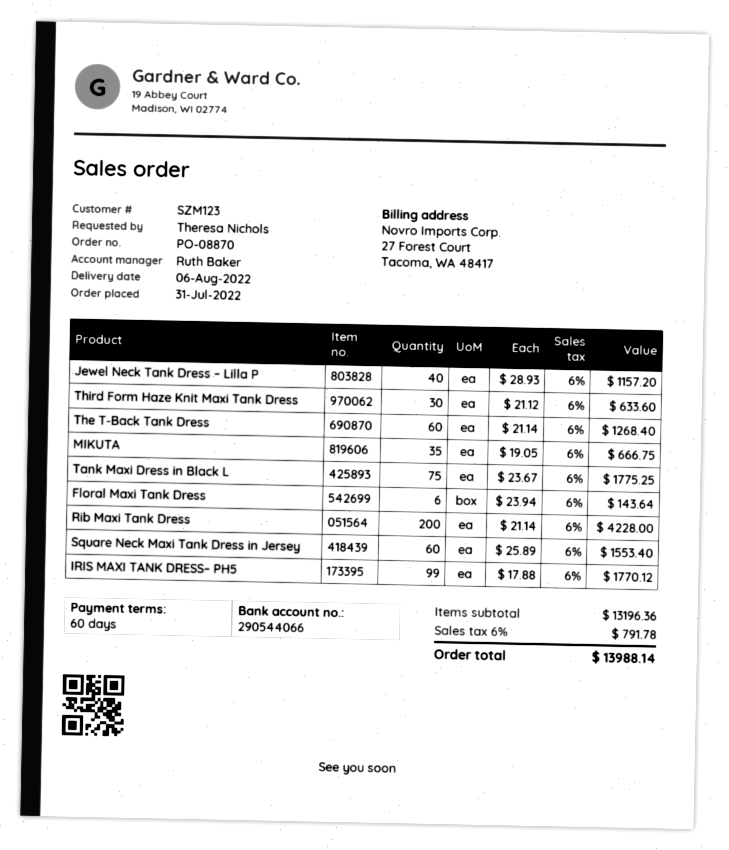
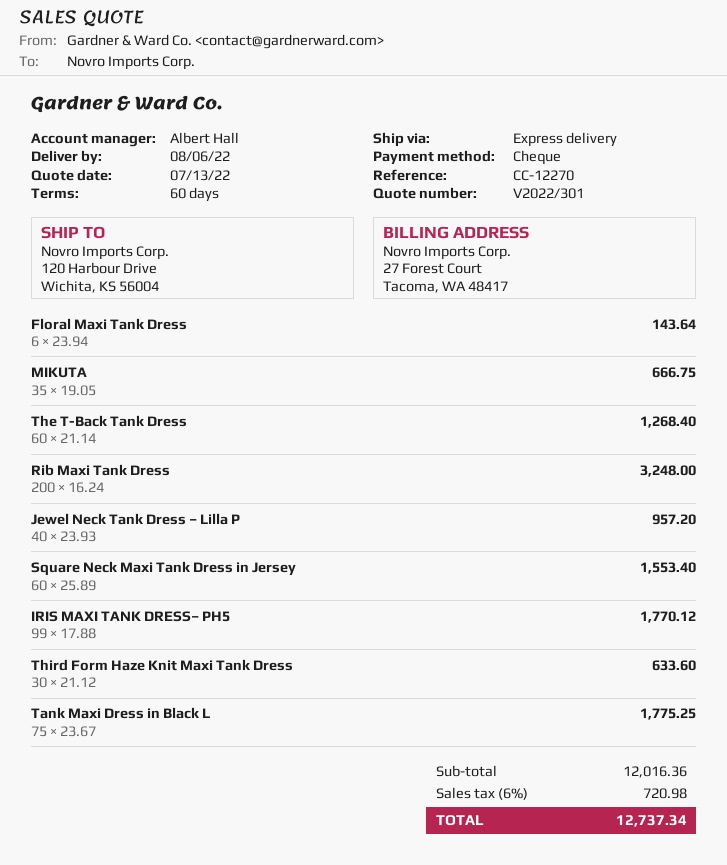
sales rep: Ruth Baker -> Albert Hall
Jewel Neck Tank Dress – Lilla P: 40 x 28.93 = 1157.20 -> 40 x 23.93 = 957.20
Rib Maxi Tank Dress: 200 x 21.14 = 4228.00 -> 200 x 16.24 = 3248.00
subtotal: 13196.36 -> 12016.36
tax: 6% = 791.78 -> 6% = 720.98
total: 13988.14 -> 12737.34

